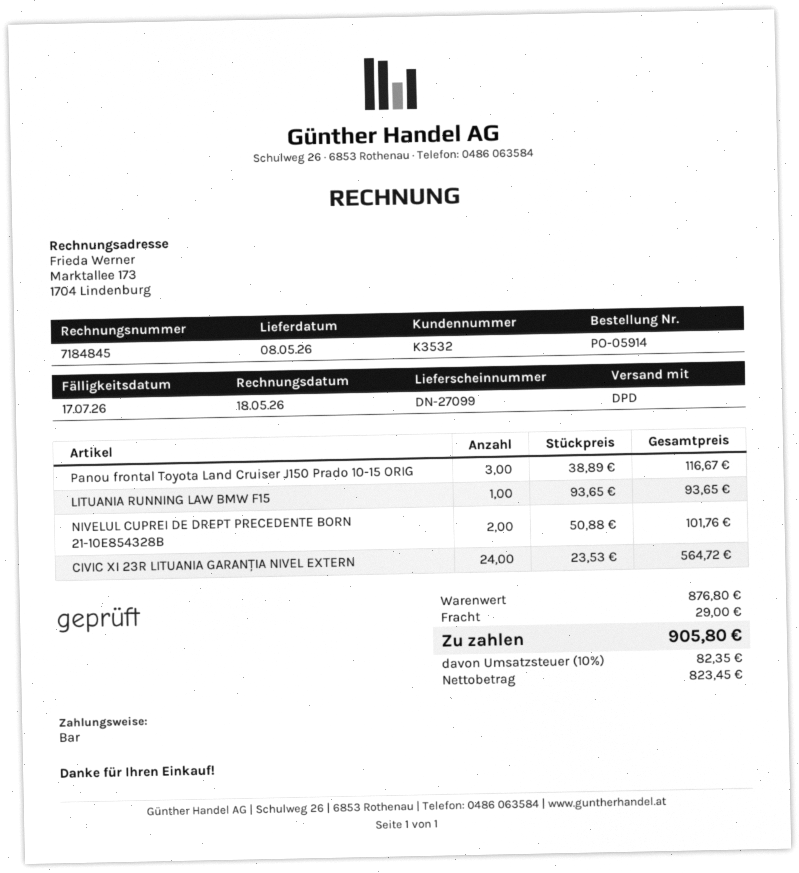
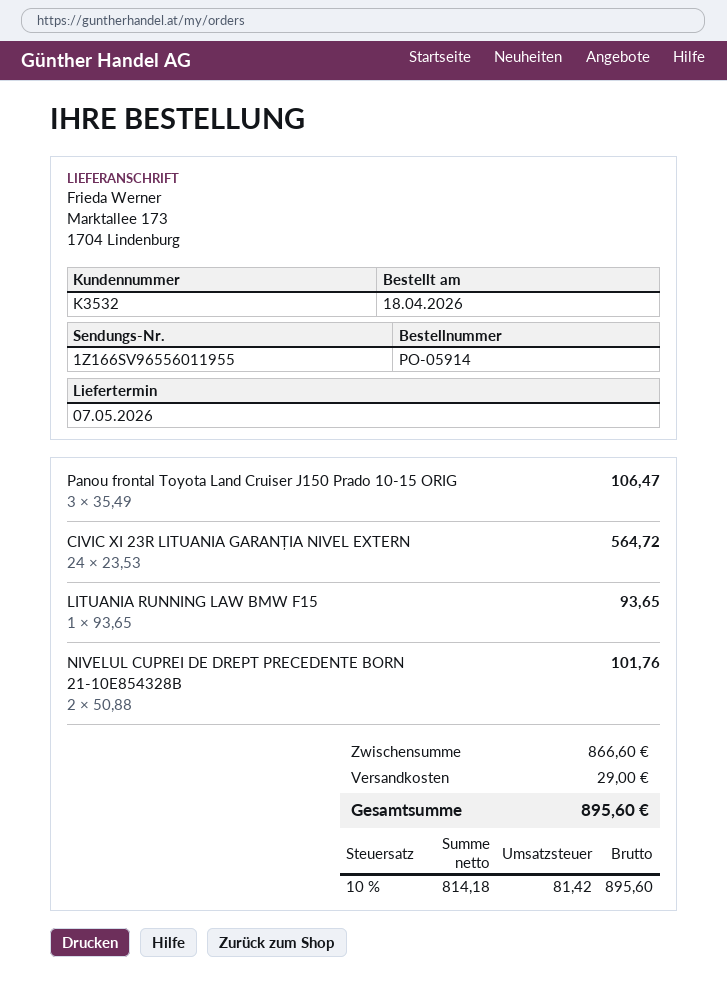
delivery date: 2026-05-08 -> 2026-05-07
Panou frontal Toyota Land Cruiser J150 Prado 10-15 ORIG: 3 x 38.89 = 116.67 -> 3 x 35.49 = 106.47
subtotal: 876.80 -> 866.60
net: 823.45 -> 814.18
tax: 10% = 82.35 -> 10% = 81.42
total: 905.80 -> 895.60

